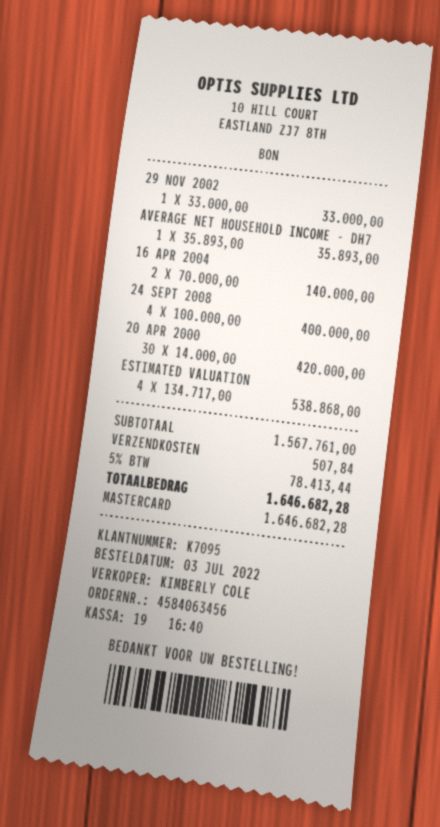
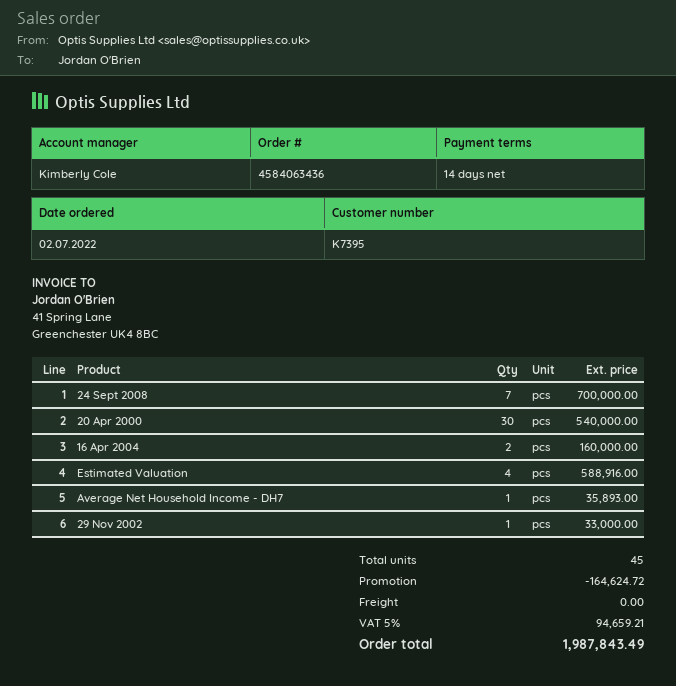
order number: 4584063456 -> 4584063436
order date: 2022-07-03 -> 2022-07-02
customer number: K7095 -> K7395
16 APR 2004: 2 for 140000.00 -> 2 for 160000.00
24 SEPT 2008: 4 for 400000.00 -> 7 for 700000.00
20 APR 2000: 30 for 420000.00 -> 30 for 540000.00
ESTIMATED VALUATION: 4 for 538868.00 -> 4 for 588916.00
discount: none -> 164624.72
shipping: 507.84 -> 0.00
tax: 5% = 78413.44 -> 5% = 94659.21
total: 1646682.28 -> 1987843.49

